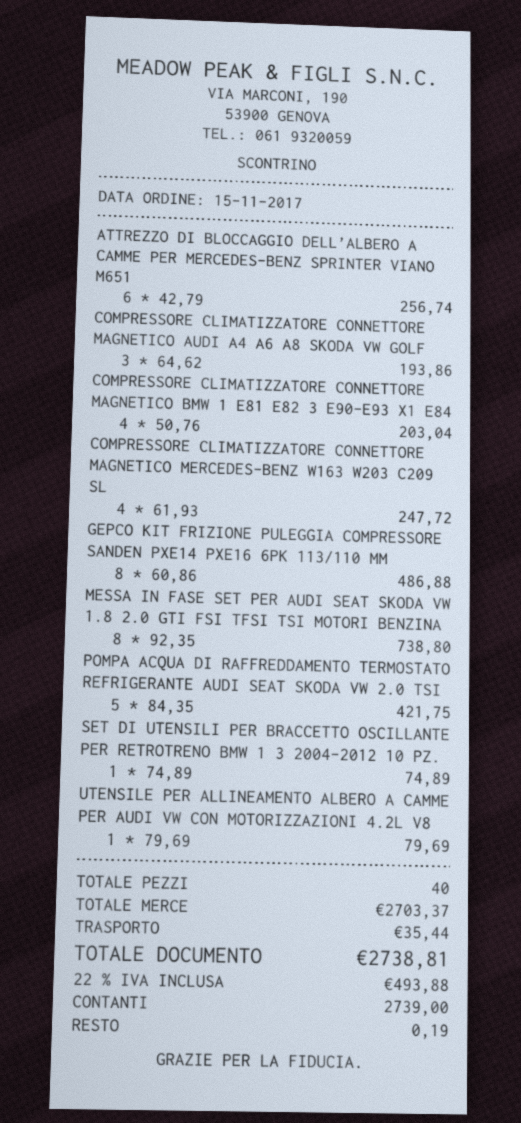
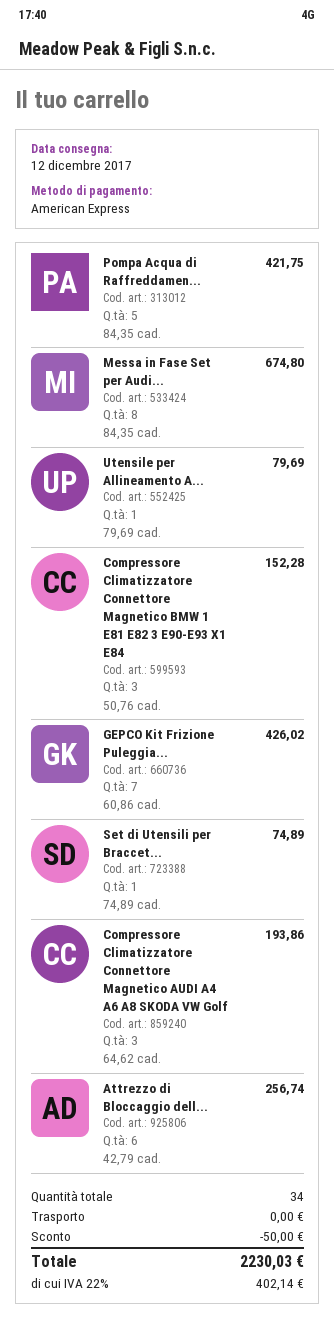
payment method: cash -> American Express
COMPRESSORE CLIMATIZZATORE CONNETTORE MAGNETICO BMW 1 E81 E82 3 E90-E93 X1 E84: 4 x 50.76 = 203.04 -> 3 x 50.76 = 152.28
COMPRESSORE CLIMATIZZATORE CONNETTORE MAGNETICO MERCEDES-BENZ W163 W203 C209 SL: 4 x 61.93 = 247.72 -> none
GEPCO KIT FRIZIONE PULEGGIA COMPRESSORE SANDEN PXE14 PXE16 6PK 113/110 MM: 8 x 60.86 = 486.88 -> 7 x 60.86 = 426.02
MESSA IN FASE SET PER AUDI SEAT SKODA VW 1.8 2.0 GTI FSI TFSI TSI MOTORI BENZINA: 8 x 92.35 = 738.80 -> 8 x 84.35 = 674.80
total quantity: 40 -> 34
discount: none -> 50.00
shipping: 35.44 -> 0.00
tax: 22% = 493.88 -> 22% = 402.14
total: 2738.81 -> 2230.03

